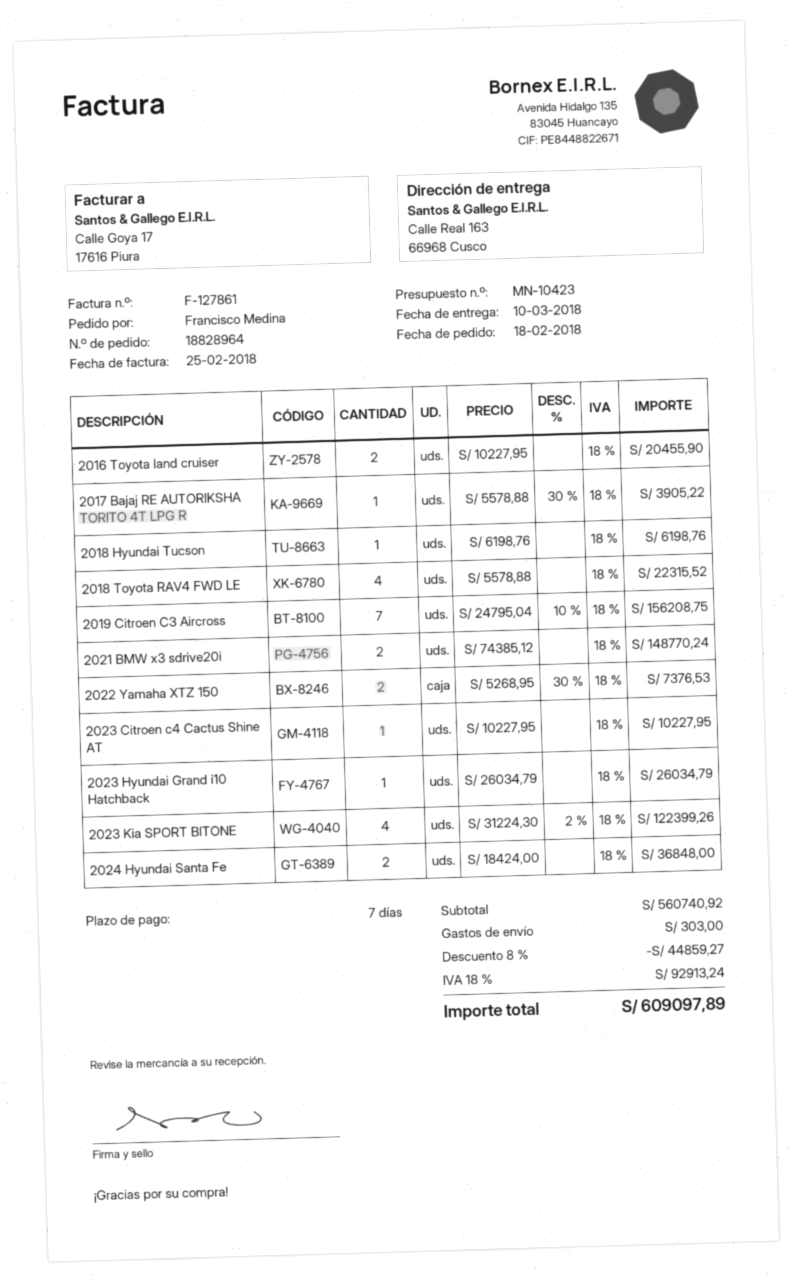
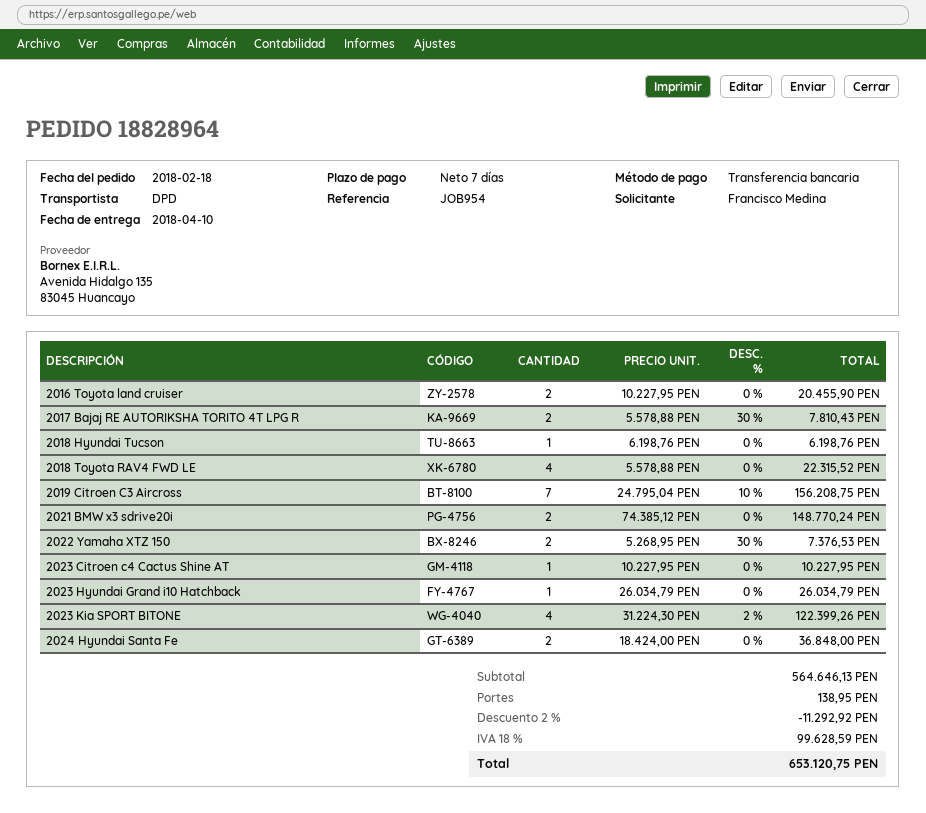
delivery date: 2018-03-10 -> 2018-04-10
2017 Bajaj RE AUTORIKSHA TORITO 4T LPG R: 1 x 5578.88 - 30% = 3905.22 -> 2 x 5578.88 - 30% = 7810.43
subtotal: 560740.92 -> 564646.13
discount: 8% = 44859.27 -> 2% = 11292.92
shipping: 303.00 -> 138.95
tax: 18% = 92913.24 -> 18% = 99628.59
total: 609097.89 -> 653120.75

